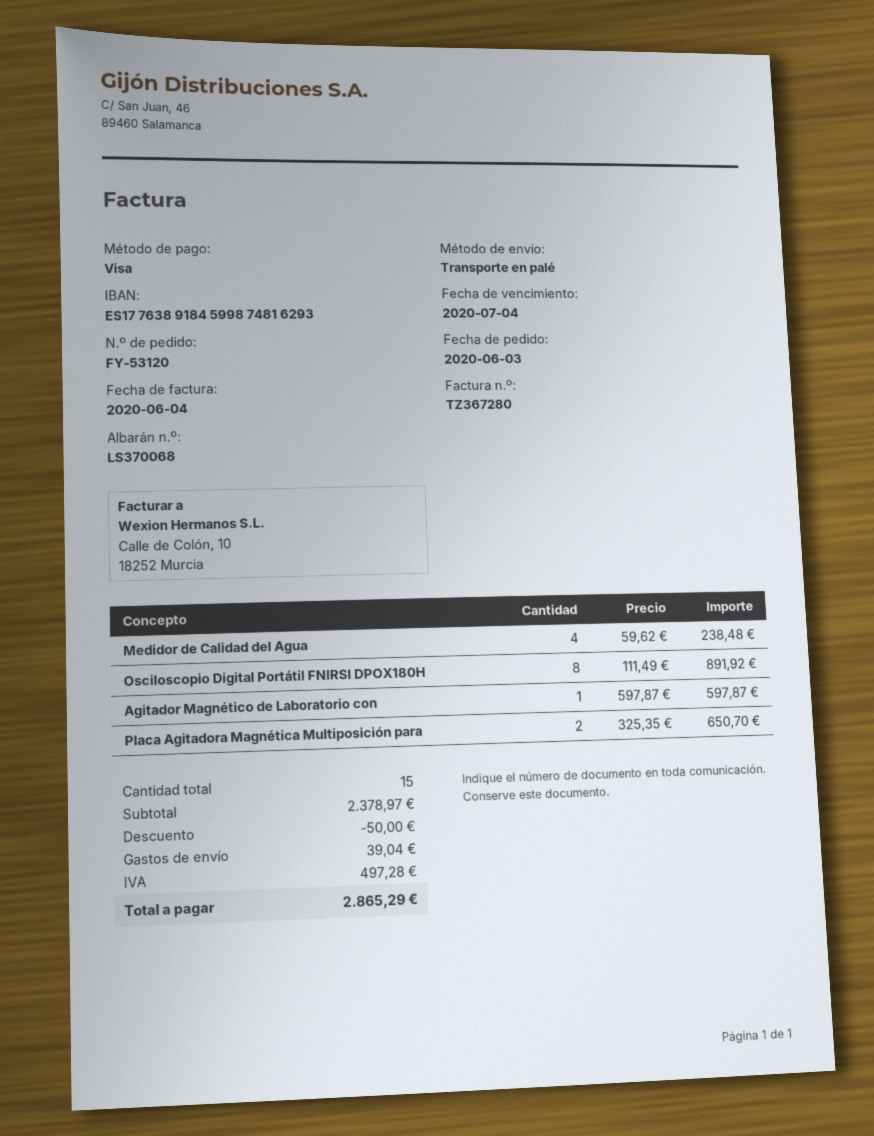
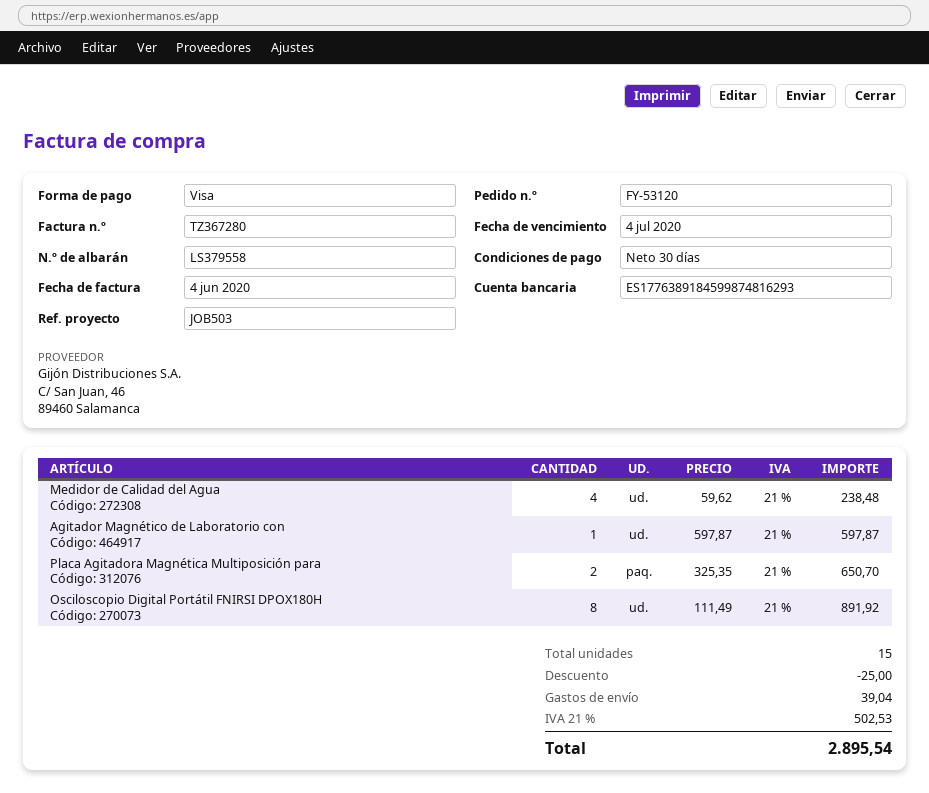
delivery note number: LS370068 -> LS379558
discount: 50.00 -> 25.00
tax: 497.28 -> 502.53
total: 2865.29 -> 2895.54

